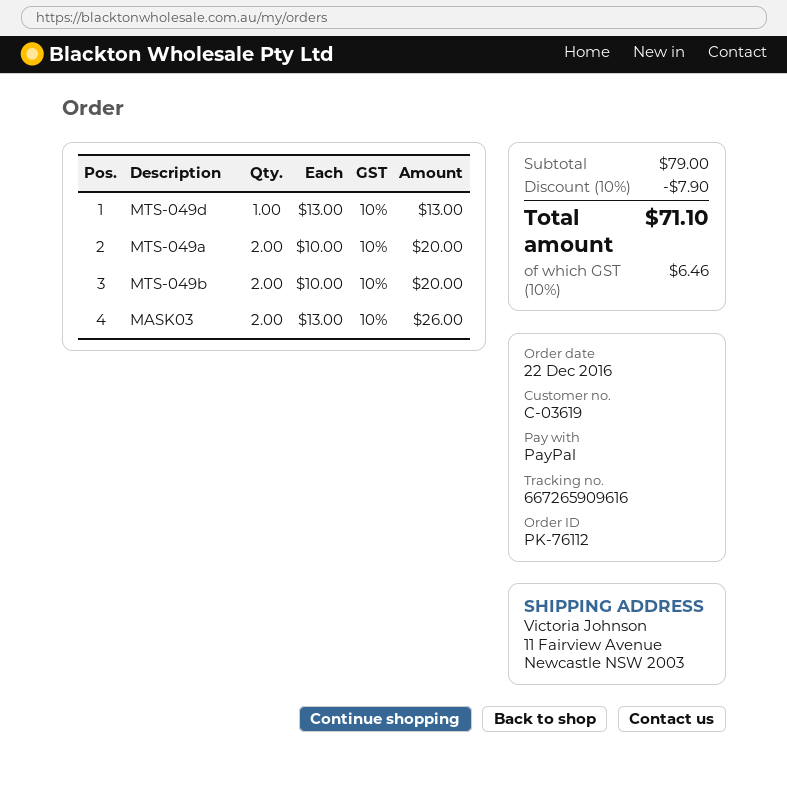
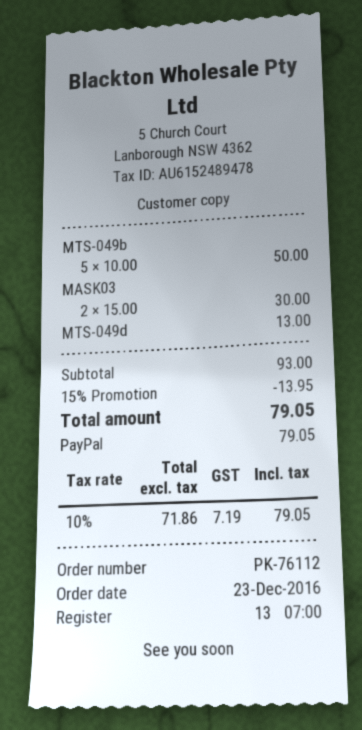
order date: 2016-12-22 -> 2016-12-23
MTS-049a: 2 x 10.00 = 20.00 -> none
MTS-049b: 2 x 10.00 = 20.00 -> 5 x 10.00 = 50.00
MASK03: 2 x 13.00 = 26.00 -> 2 x 15.00 = 30.00
subtotal: 79.00 -> 93.00
discount: 10% = 7.90 -> 15% = 13.95
tax: 10% = 6.46 -> 10% = 7.19
total: 71.10 -> 79.05

